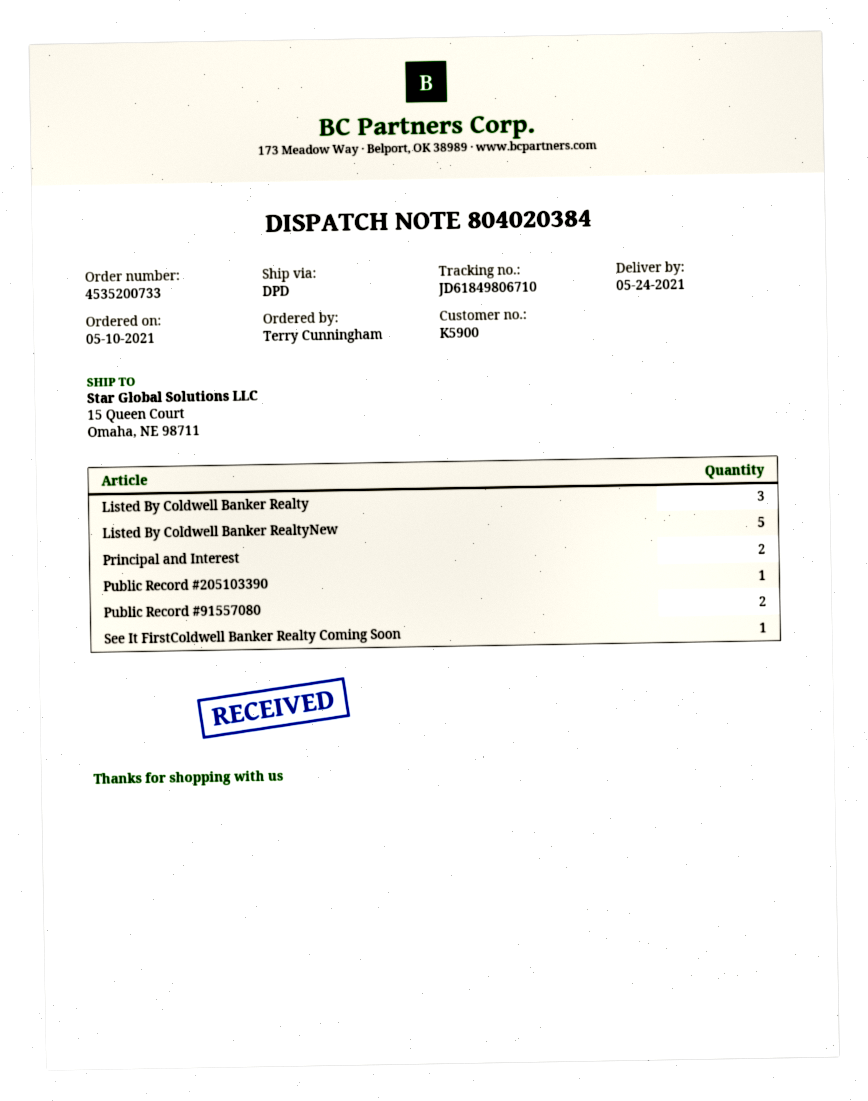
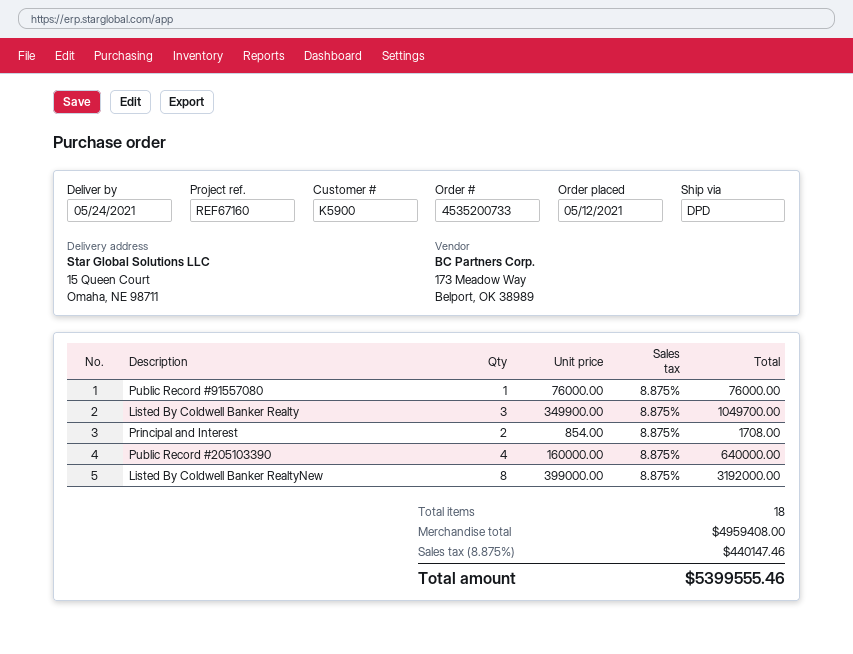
order date: 2021-05-10 -> 2021-05-12
Listed By Coldwell Banker RealtyNew: 5 -> 8
Public Record #205103390: 1 -> 4
Public Record #91557080: 2 -> 1
See It FirstColdwell Banker Realty Coming Soon: 1 -> none

